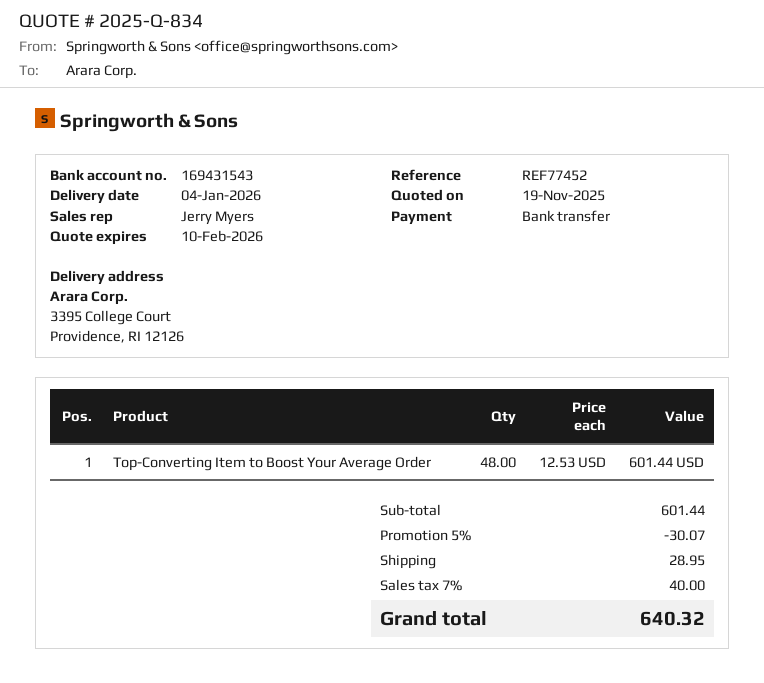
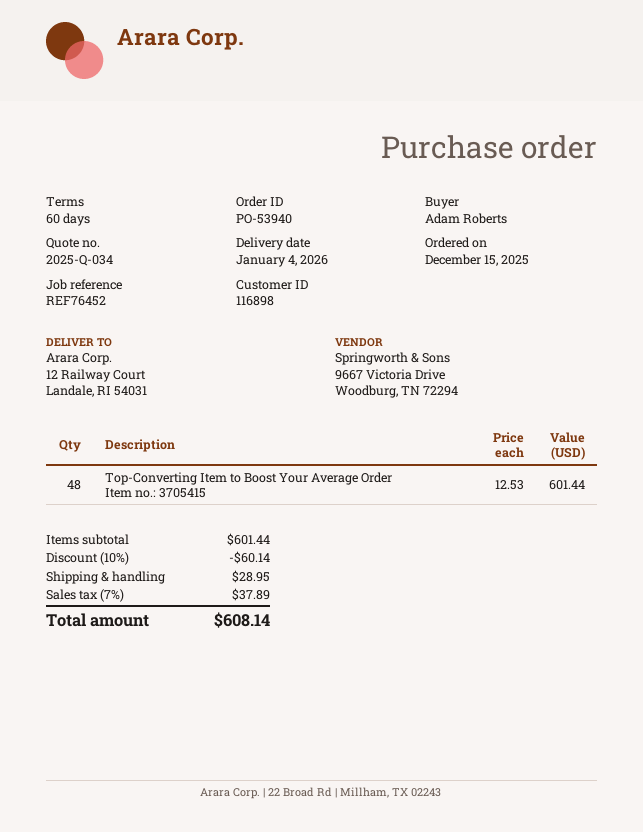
quote number: 2025-Q-834 -> 2025-Q-034
reference: REF77452 -> REF76452
ship to: 3395 College Court, Providence, RI 12126 -> 12 Railway Court, Landale, RI 54031
discount: 5% = 30.07 -> 10% = 60.14
tax: 7% = 40.00 -> 7% = 37.89
total: 640.32 -> 608.14

